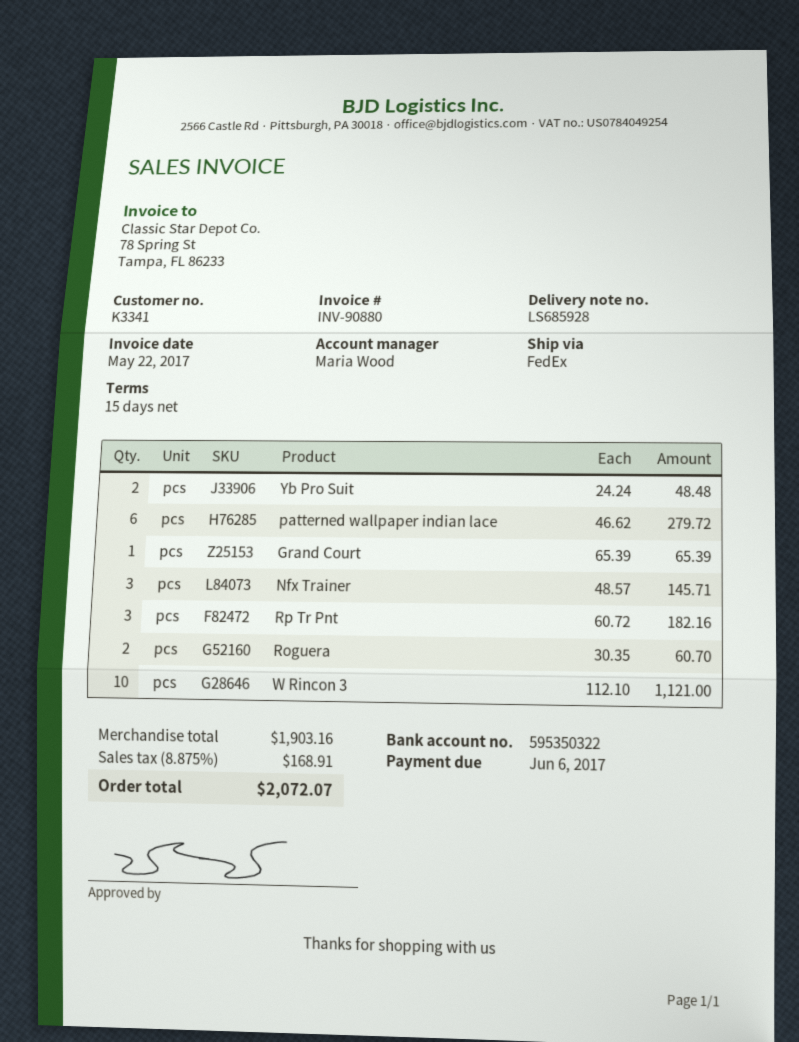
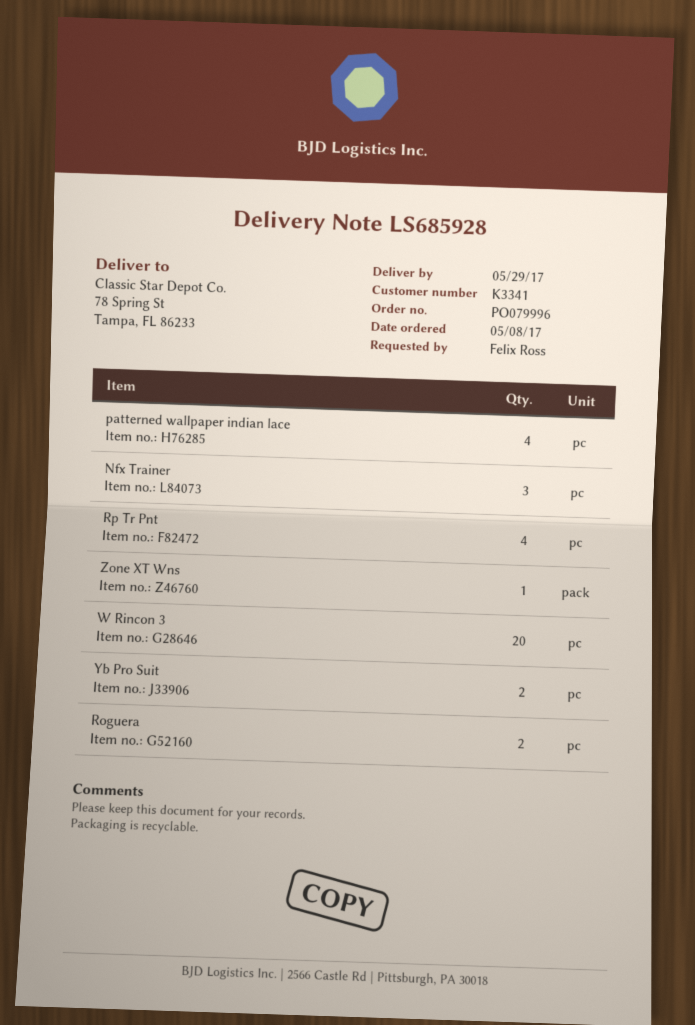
patterned wallpaper indian lace: 6 -> 4
Grand Court: 1 -> none
Rp Tr Pnt: 3 -> 4
W Rincon 3: 10 -> 20
Zone XT Wns: none -> 1

